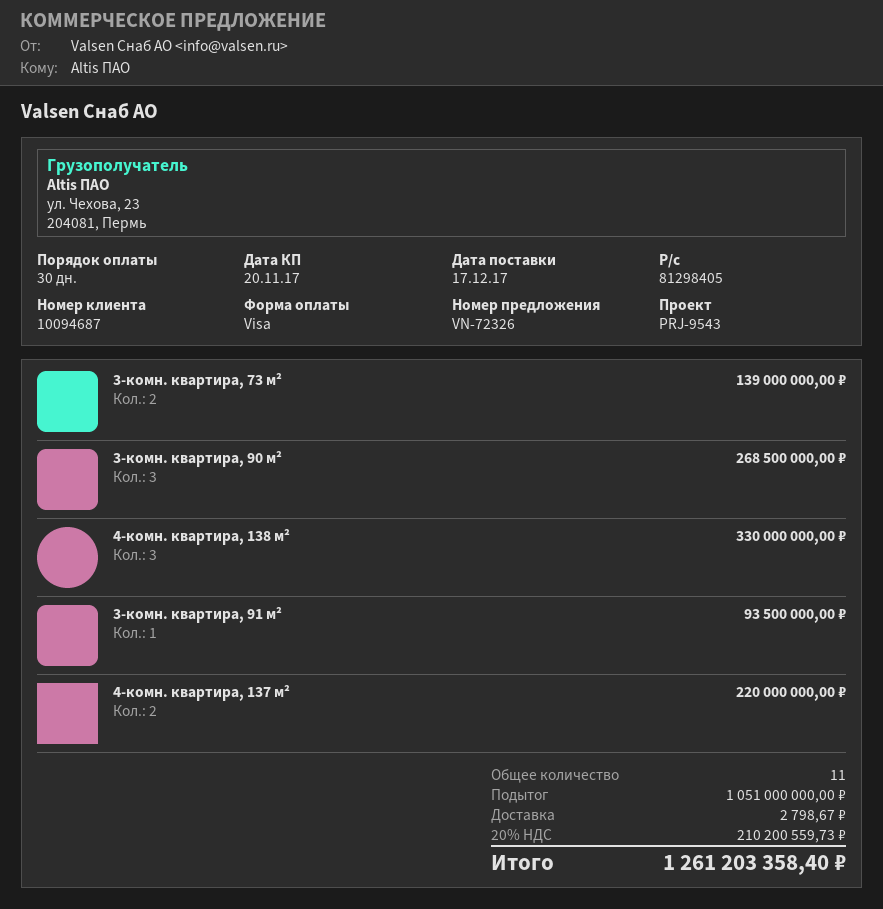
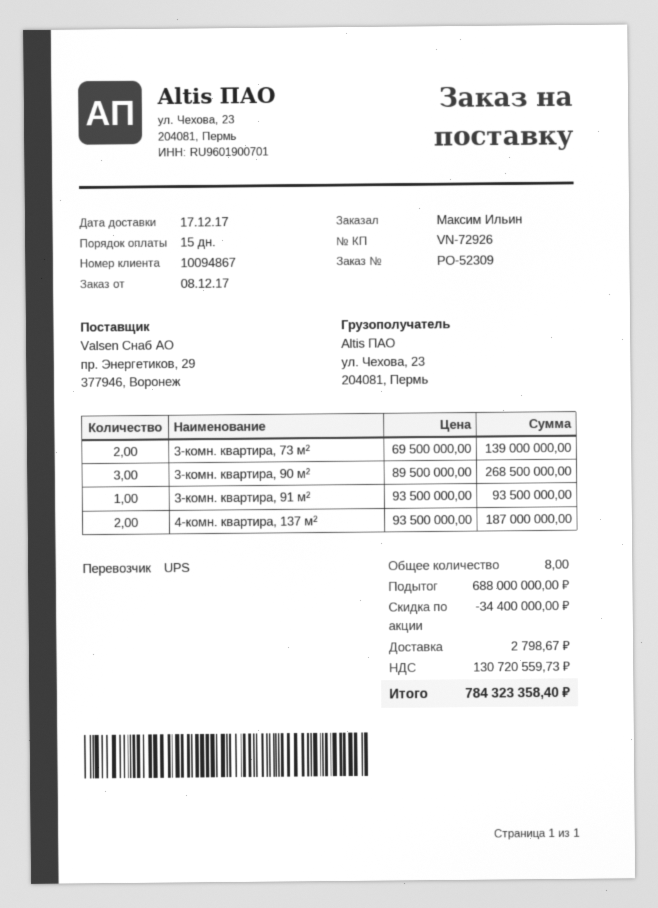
quote number: VN-72326 -> VN-72926
payment terms: 30 days -> 15 days
customer number: 10094687 -> 10094867
4-комн. квартира, 138 м²: 3 for 330000000.00 -> none
4-комн. квартира, 137 м²: 2 for 220000000.00 -> 2 for 187000000.00
total quantity: 11 -> 8
subtotal: 1051000000.00 -> 688000000.00
discount: none -> 34400000.00
tax: 210200559.73 -> 130720559.73
total: 1261203358.40 -> 784323358.40

